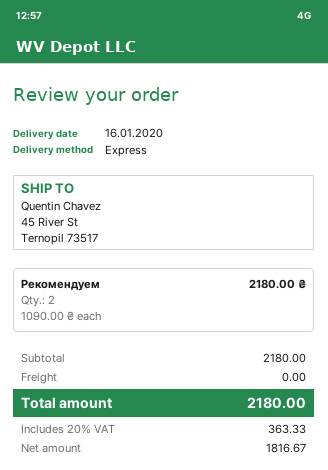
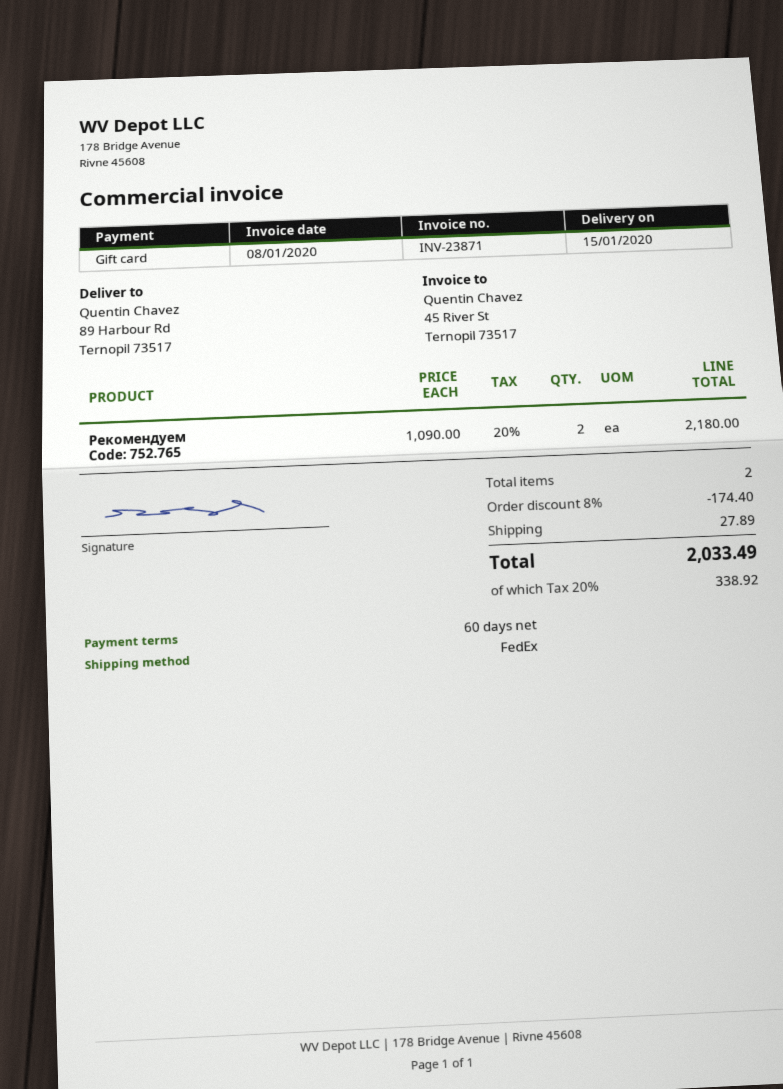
delivery date: 2020-01-16 -> 2020-01-15
shipping method: express -> FedEx
ship to: 45 River St, Ternopil 73517 -> 89 Harbour Rd, Ternopil 73517
discount: none -> 8% = 174.40
shipping: 0.00 -> 27.89
tax: 20% = 363.33 -> 20% = 338.92
total: 2180.00 -> 2033.49

